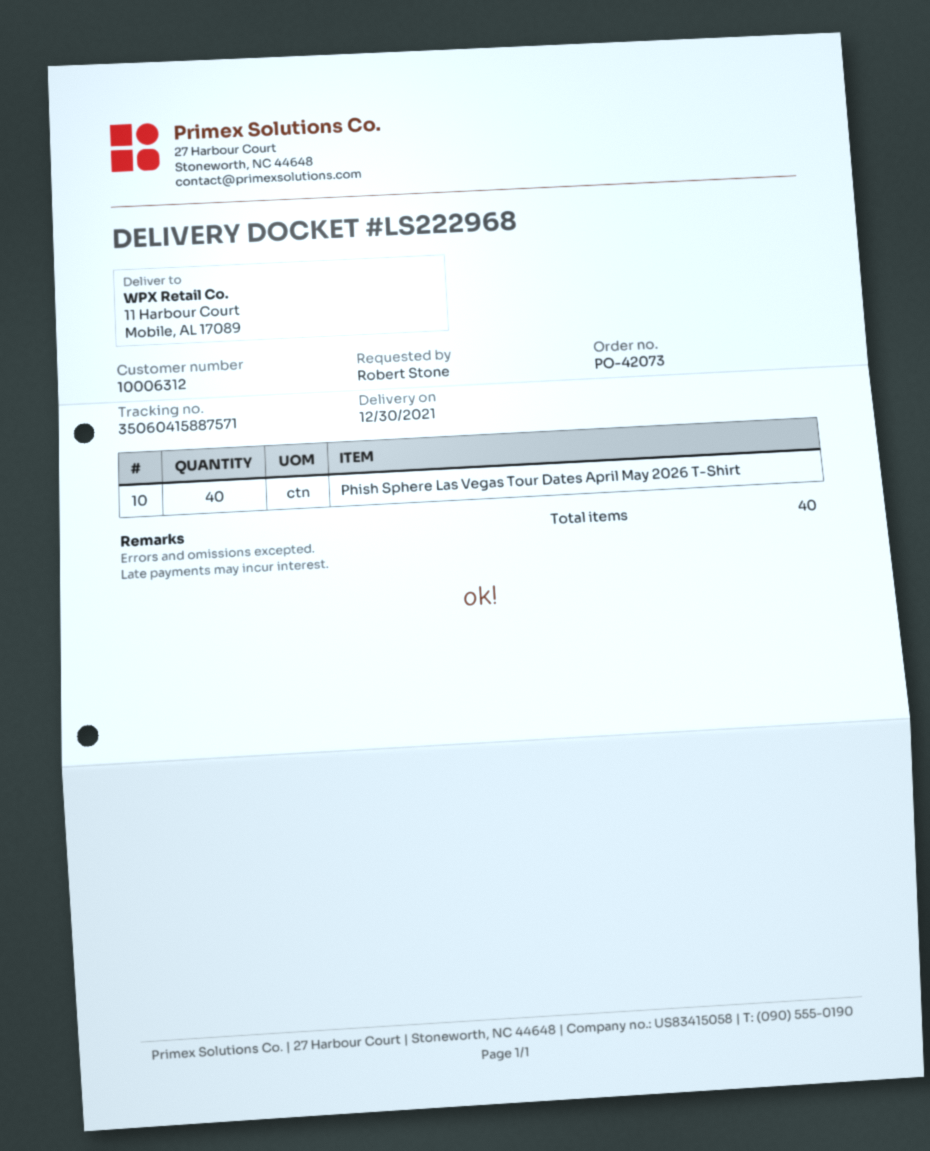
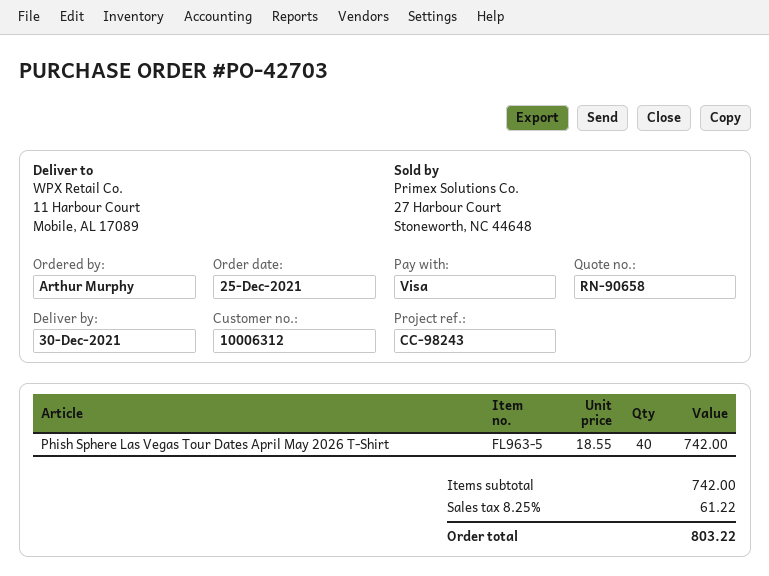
order number: PO-42073 -> PO-42703
ordered by: Robert Stone -> Arthur Murphy

